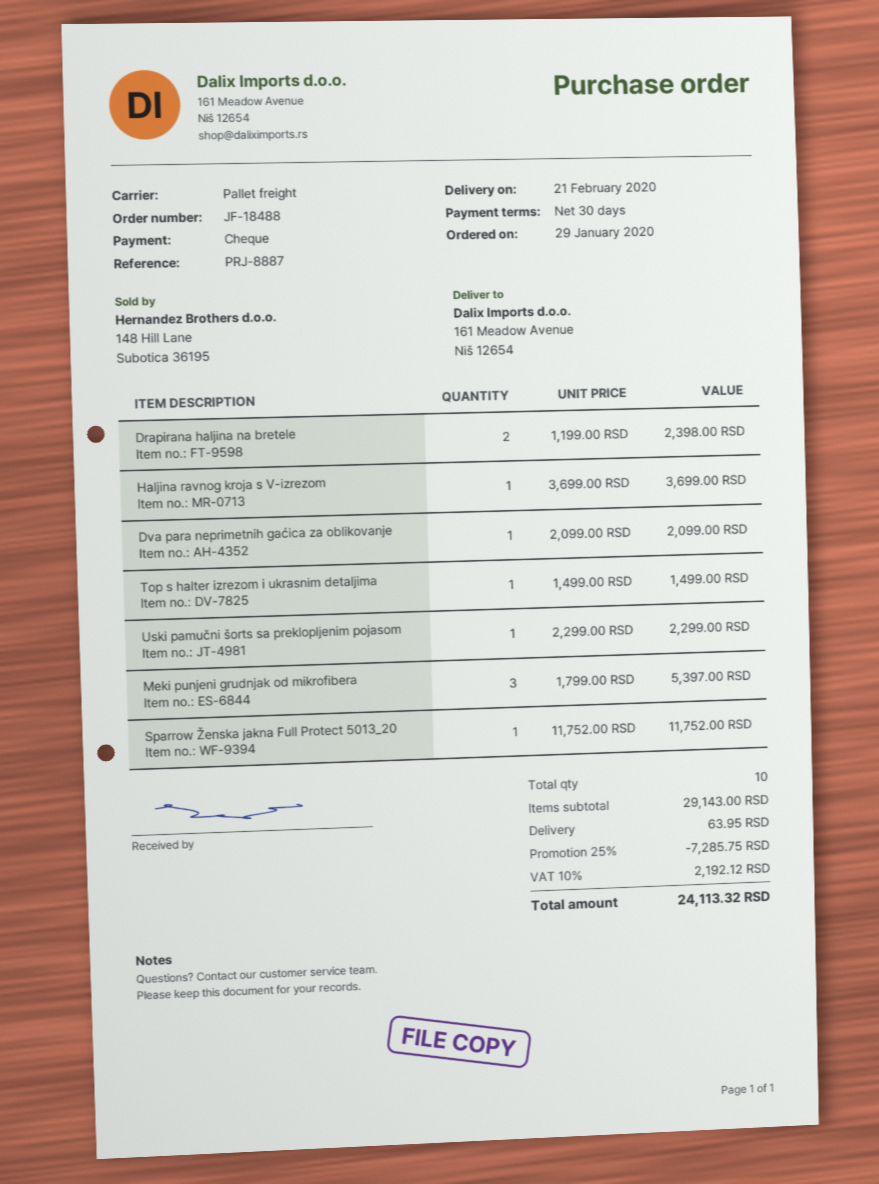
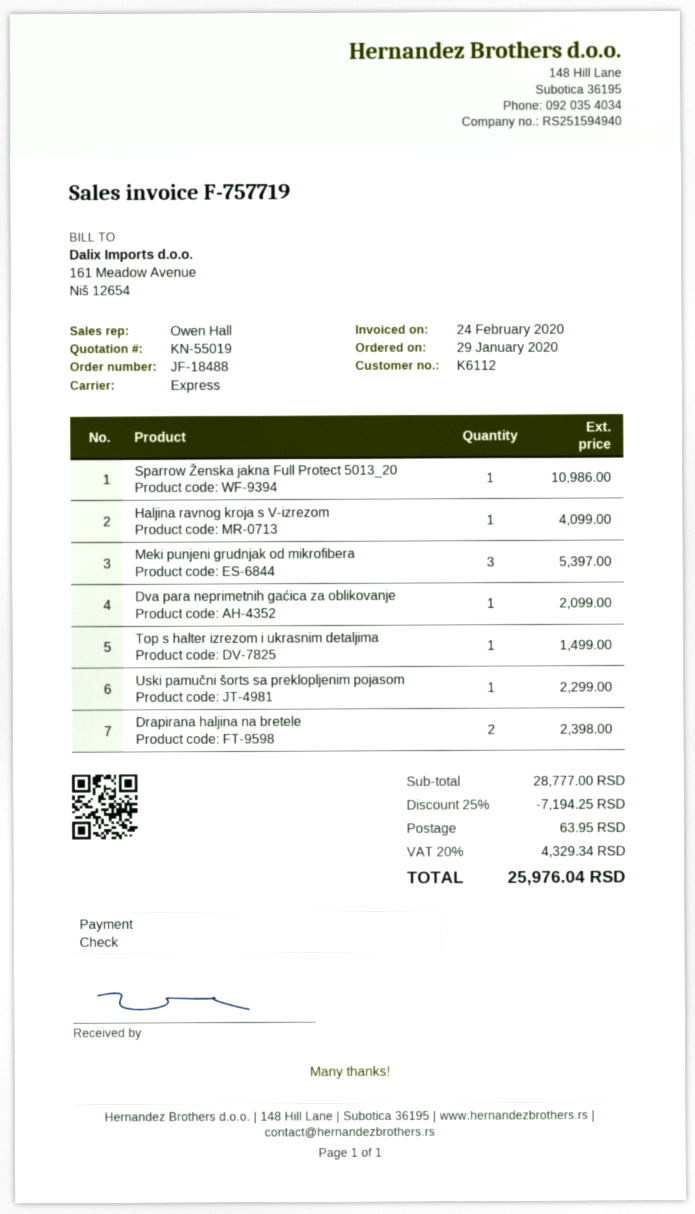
shipping method: pallet freight -> express
Haljina ravnog kroja s V-izrezom: 1 for 3699.00 -> 1 for 4099.00
Sparrow Ženska jakna Full Protect 5013_20: 1 for 11752.00 -> 1 for 10986.00
subtotal: 29143.00 -> 28777.00
discount: 25% = 7285.75 -> 25% = 7194.25
tax: 10% = 2192.12 -> 20% = 4329.34
total: 24113.32 -> 25976.04

